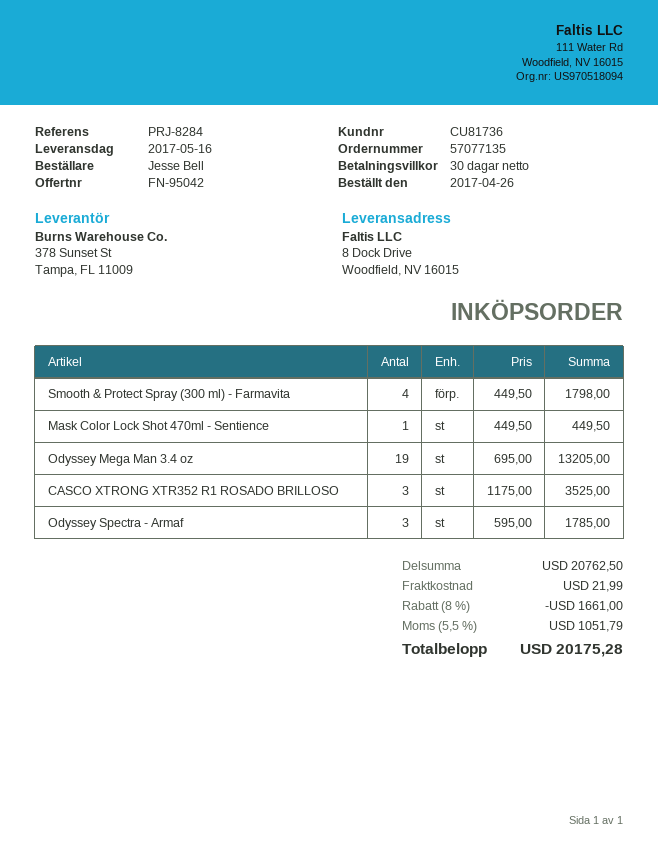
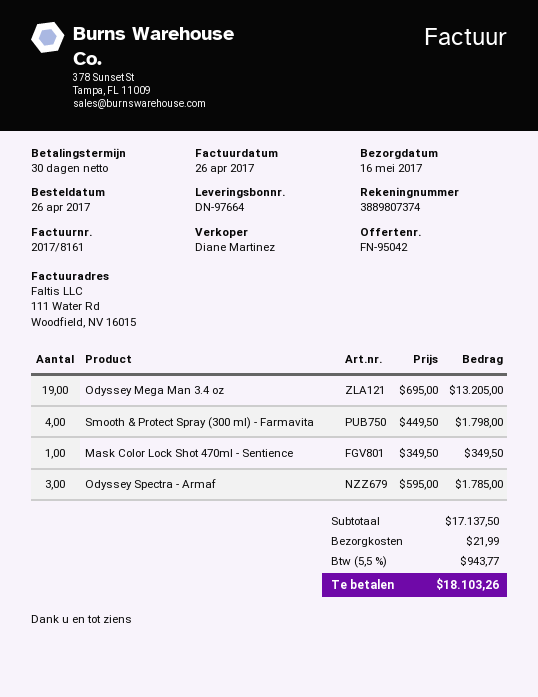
Mask Color Lock Shot 470ml - Sentience: 1 x 449.50 = 449.50 -> 1 x 349.50 = 349.50
CASCO XTRONG XTR352 R1 ROSADO BRILLOSO: 3 x 1175.00 = 3525.00 -> none
subtotal: 20762.50 -> 17137.50
discount: 8% = 1661.00 -> none
tax: 5.5% = 1051.79 -> 5.5% = 943.77
total: 20175.28 -> 18103.26

